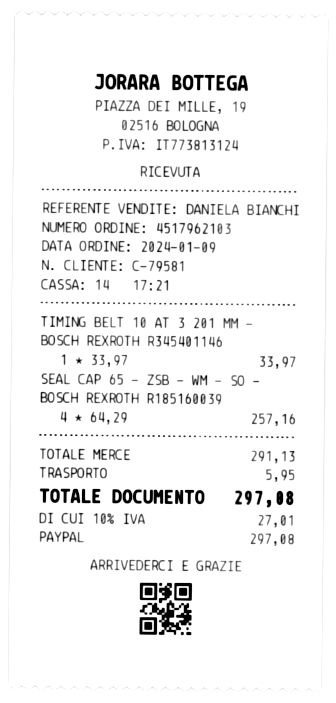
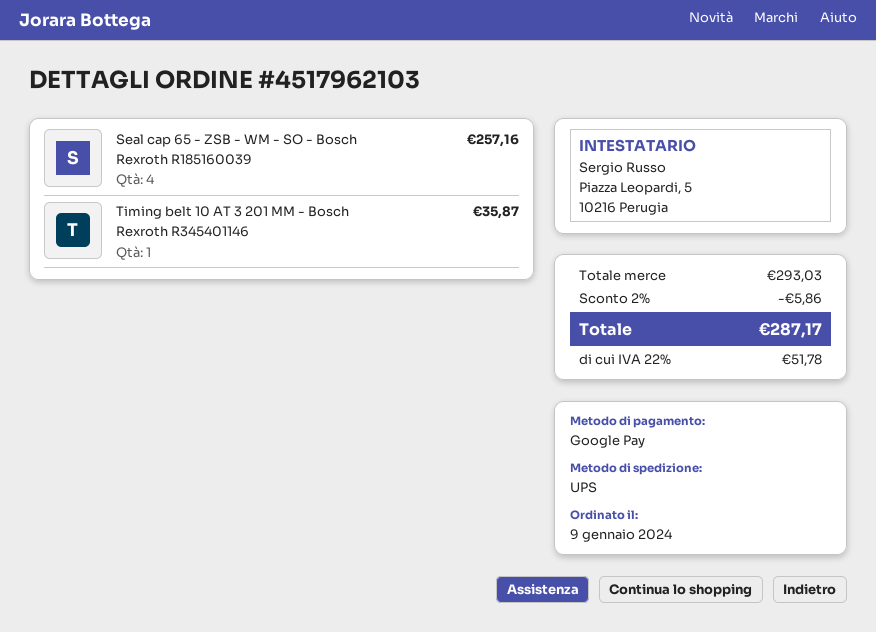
payment method: PayPal -> Google Pay
TIMING BELT 10 AT 3 201 MM - BOSCH REXROTH R345401146: 1 for 33.97 -> 1 for 35.87
subtotal: 291.13 -> 293.03
discount: none -> 2% = 5.86
shipping: 5.95 -> none
tax: 10% = 27.01 -> 22% = 51.78
total: 297.08 -> 287.17

